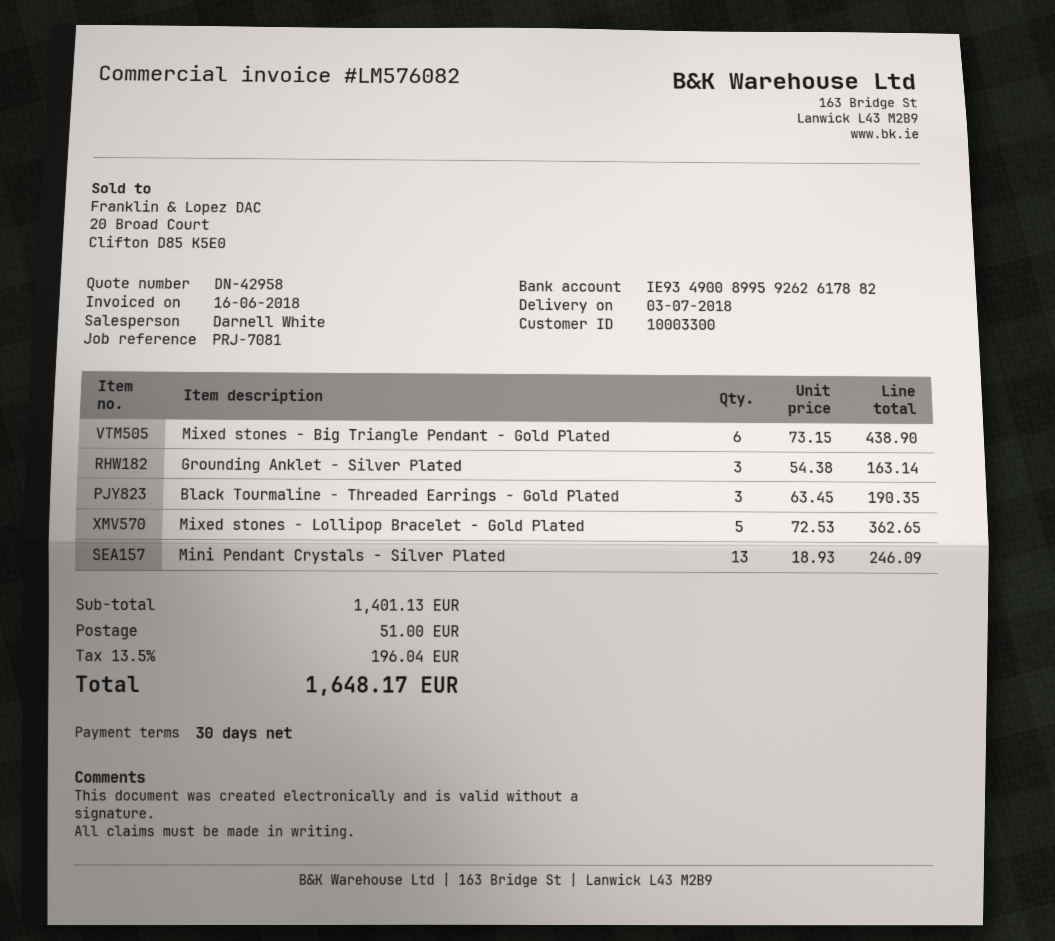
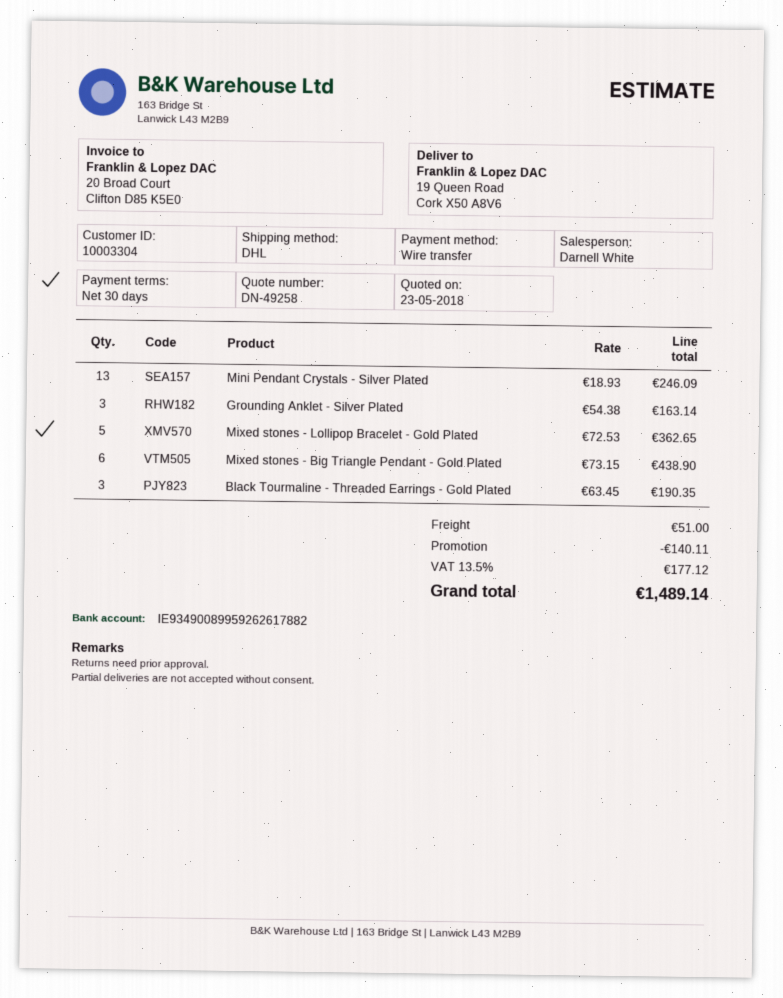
quote number: DN-42958 -> DN-49258
customer number: 10003300 -> 10003304
discount: none -> 140.11
tax: 13.5% = 196.04 -> 13.5% = 177.12
total: 1648.17 -> 1489.14

